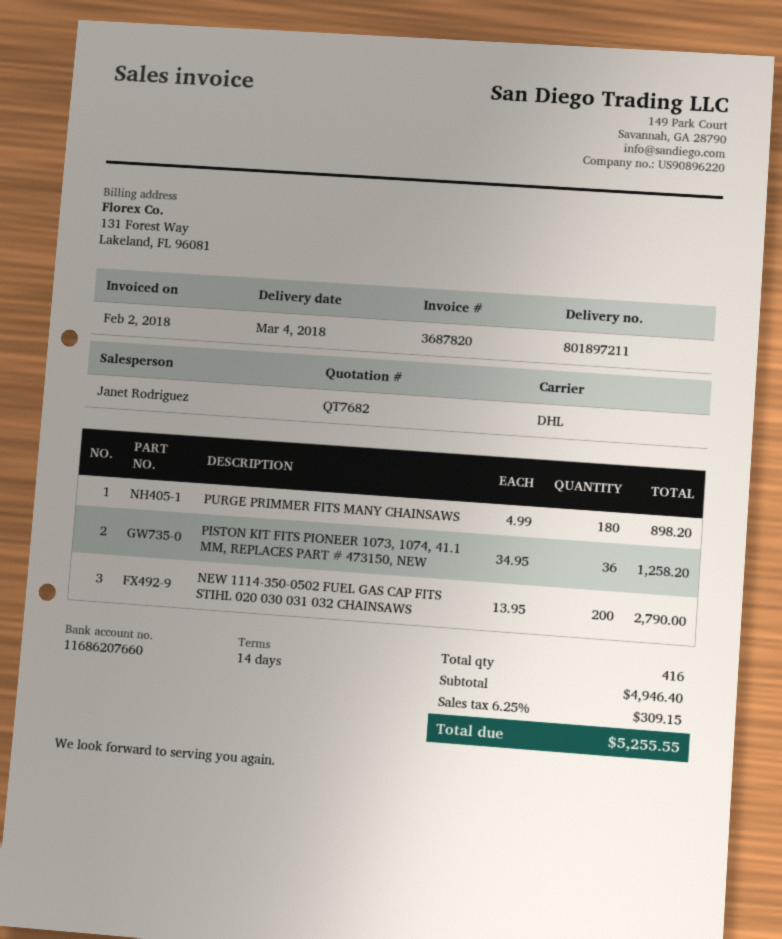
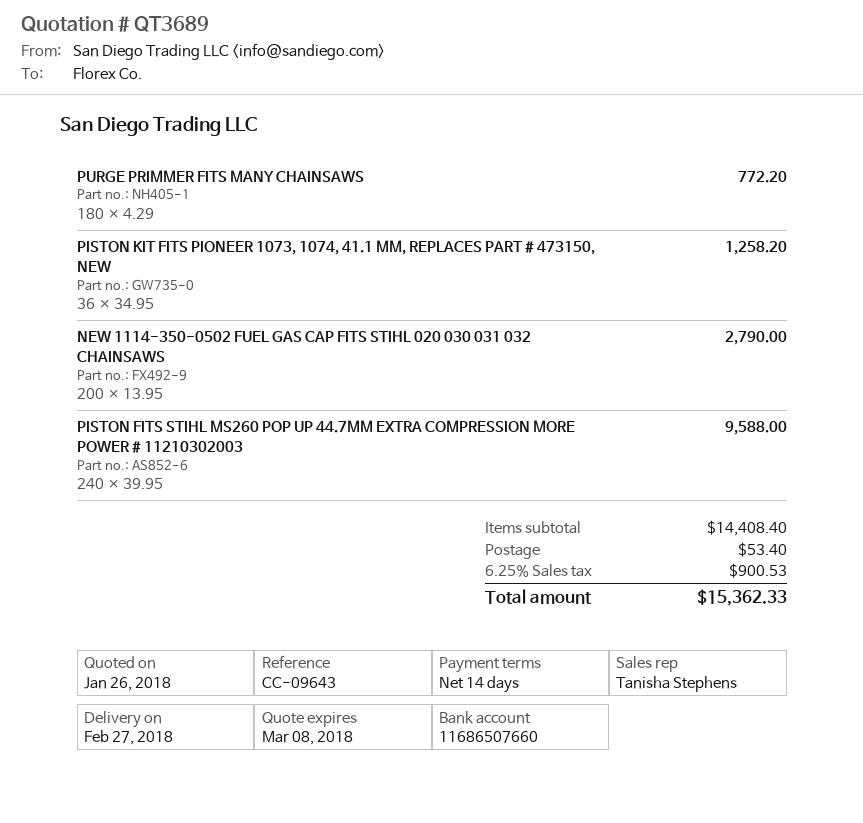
quote number: QT7682 -> QT3689
delivery date: 2018-03-04 -> 2018-02-27
sales rep: Janet Rodriguez -> Tanisha Stephens
bank account: 11686207660 -> 11686507660
PURGE PRIMMER FITS MANY CHAINSAWS: 180 x 4.99 = 898.20 -> 180 x 4.29 = 772.20
PISTON FITS STIHL MS260 POP UP 44.7MM EXTRA COMPRESSION MORE POWER # 11210302003: none -> 240 x 39.95 = 9588.00
subtotal: 4946.40 -> 14408.40
shipping: none -> 53.40
tax: 6.25% = 309.15 -> 6.25% = 900.53
total: 5255.55 -> 15362.33

